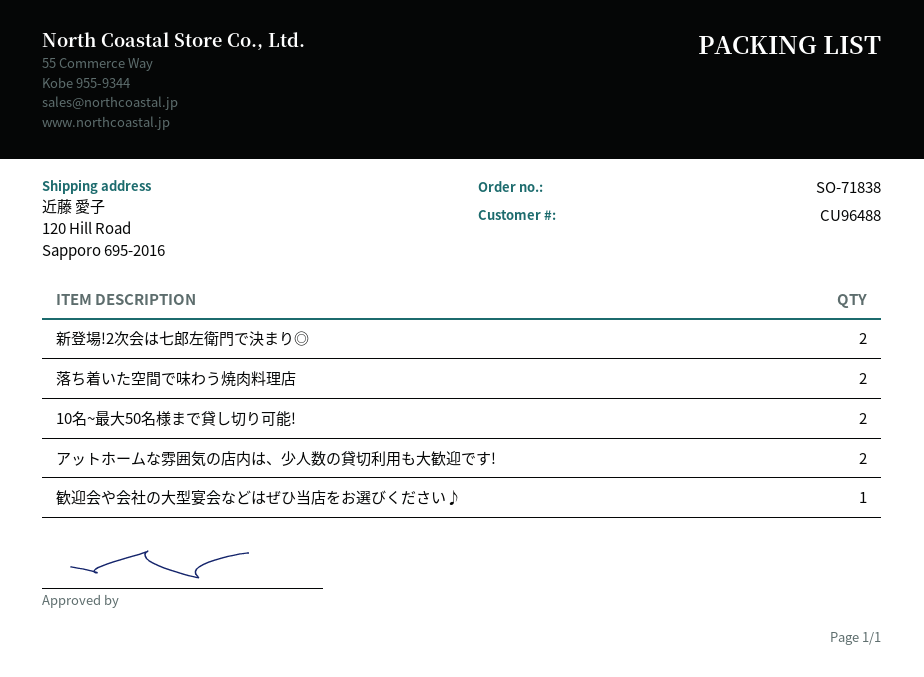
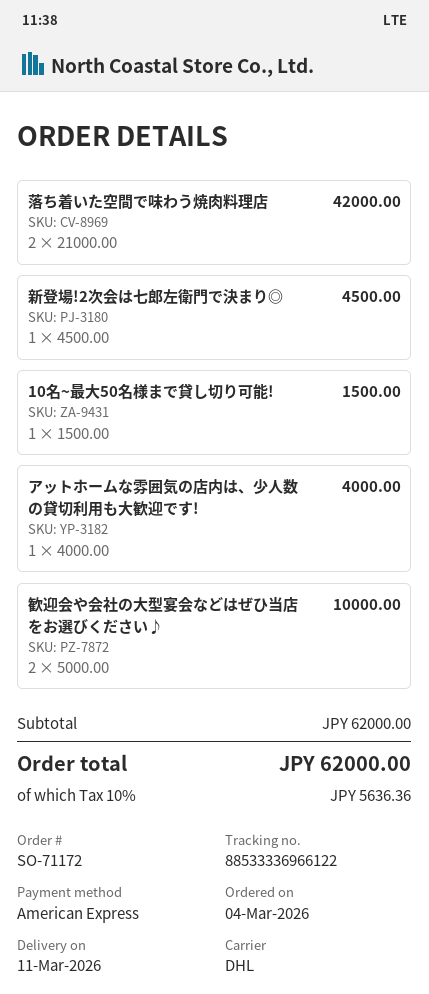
order number: SO-71838 -> SO-71172
新登場!2次会は七郎左衛門で決まり◎: 2 -> 1
10名~最大50名様まで貸し切り可能!: 2 -> 1
アットホームな雰囲気の店内は、少人数の貸切利用も大歓迎です!: 2 -> 1
歓迎会や会社の大型宴会などはぜひ当店をお選びください♪: 1 -> 2

